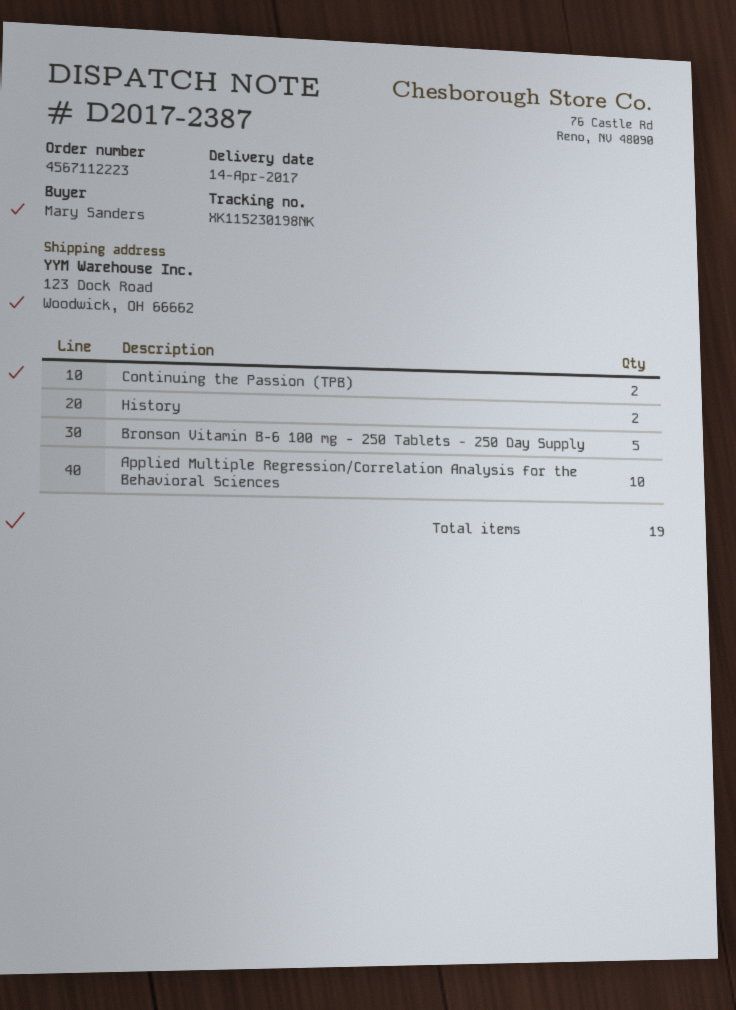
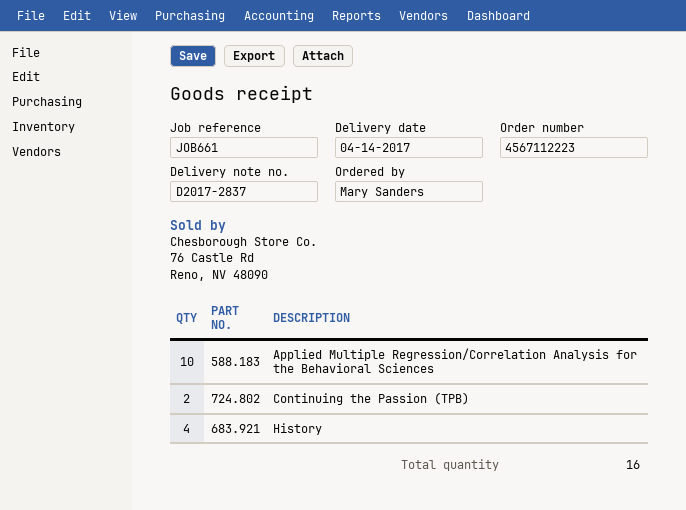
delivery note number: D2017-2387 -> D2017-2837
History: 2 -> 4
Bronson Vitamin B-6 100 mg - 250 Tablets - 250 Day Supply: 5 -> none
total quantity: 19 -> 16

